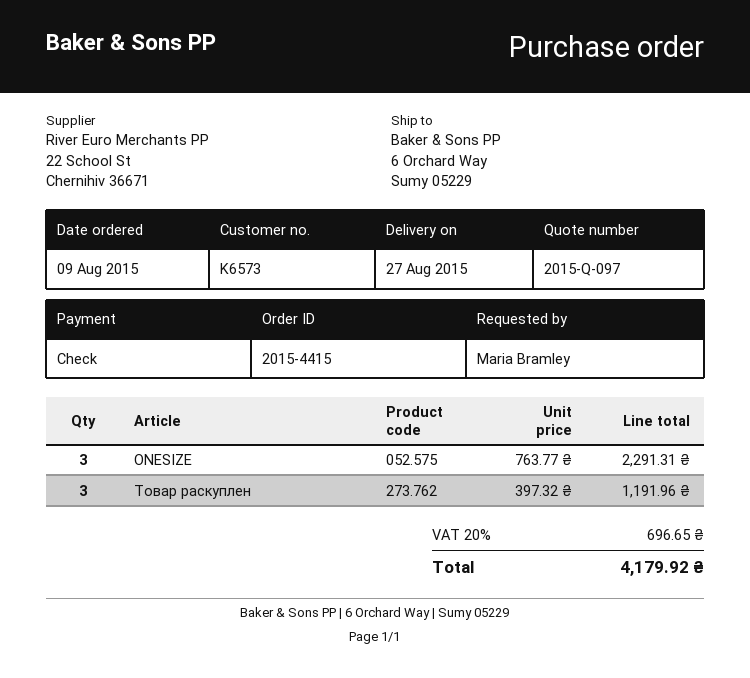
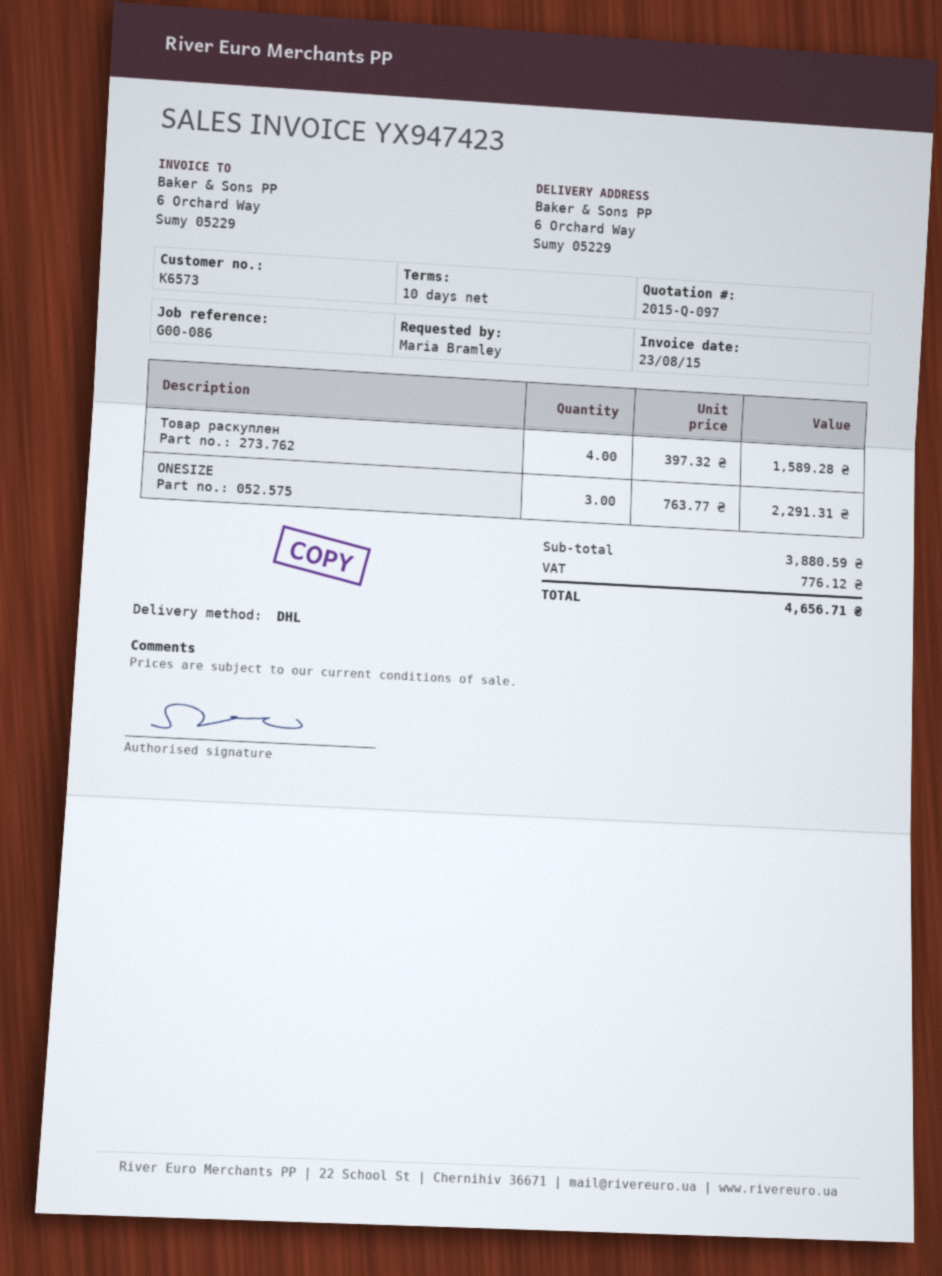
Товар раскуплен: 3 x 397.32 = 1191.96 -> 4 x 397.32 = 1589.28
tax: 696.65 -> 776.12
total: 4179.92 -> 4656.71

